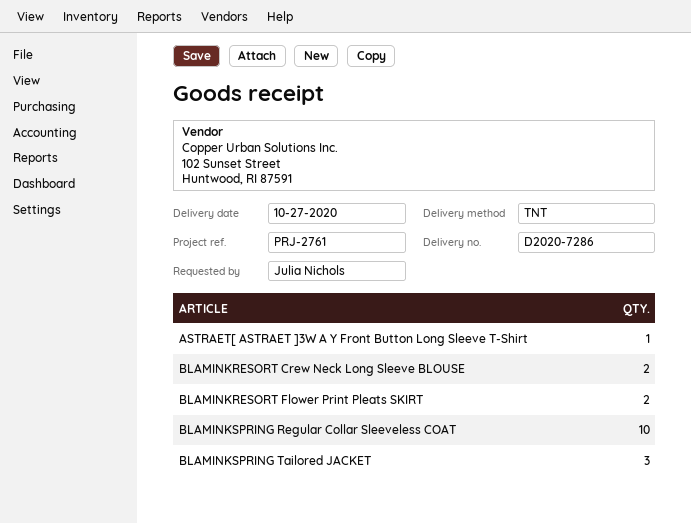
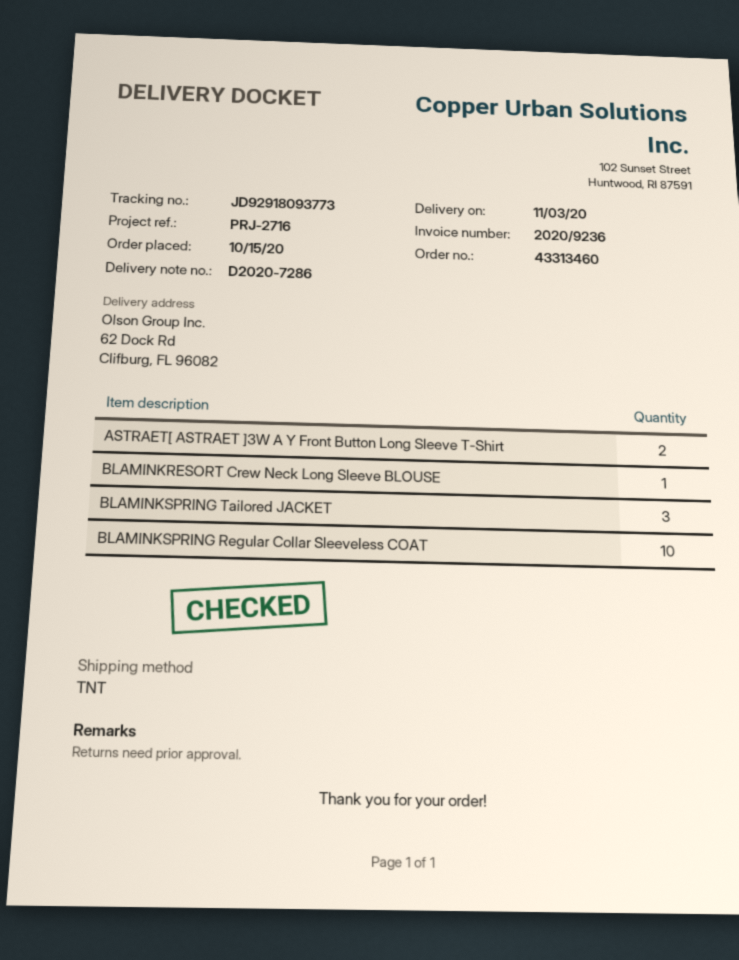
delivery date: 2020-10-27 -> 2020-11-03
reference: PRJ-2761 -> PRJ-2716
ASTRAET[ ASTRAET ]3W A Y Front Button Long Sleeve T-Shirt: 1 -> 2
BLAMINKRESORT Crew Neck Long Sleeve BLOUSE: 2 -> 1
BLAMINKRESORT Flower Print Pleats SKIRT: 2 -> none

